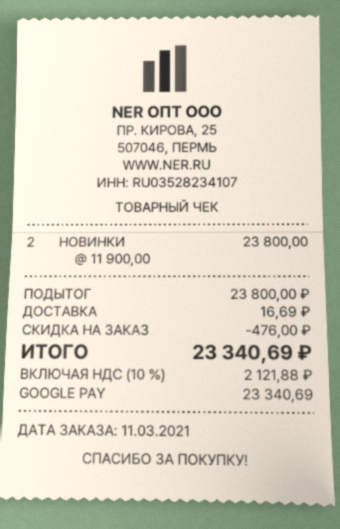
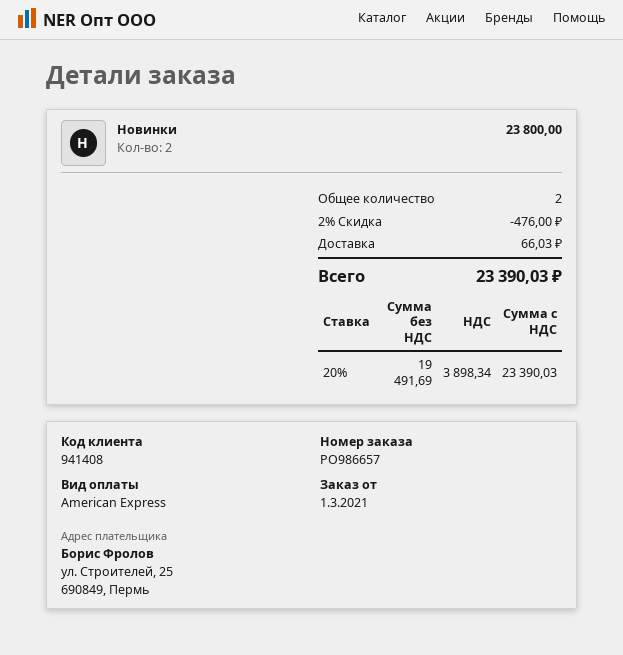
order date: 2021-03-11 -> 2021-03-01
payment method: Google Pay -> American Express
shipping: 16.69 -> 66.03
tax: 10% = 2121.88 -> 20% = 3898.34
total: 23340.69 -> 23390.03

